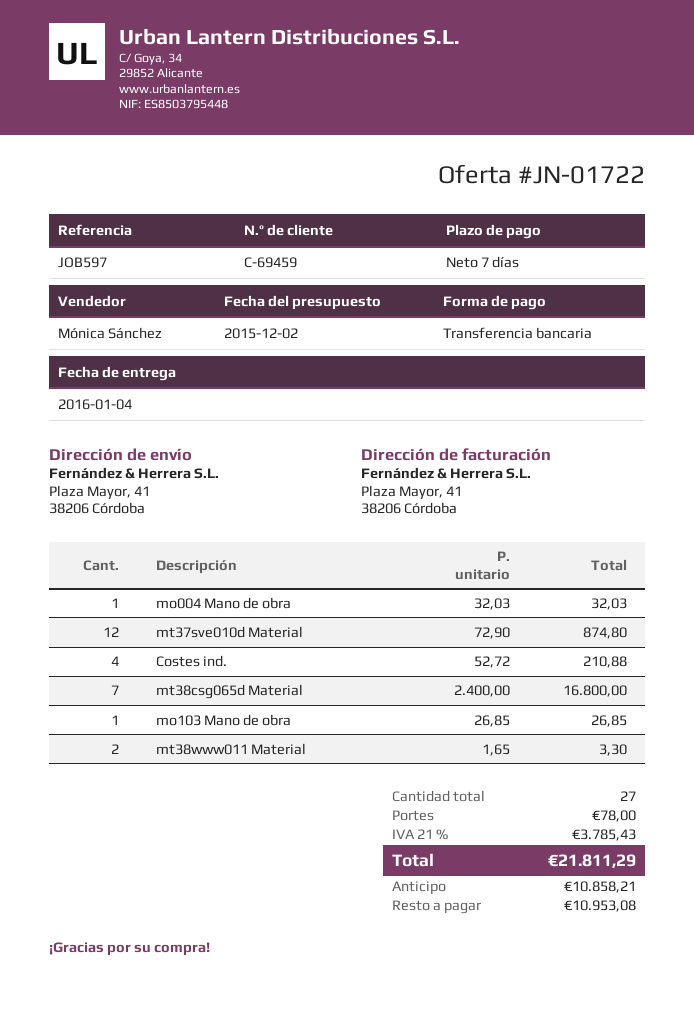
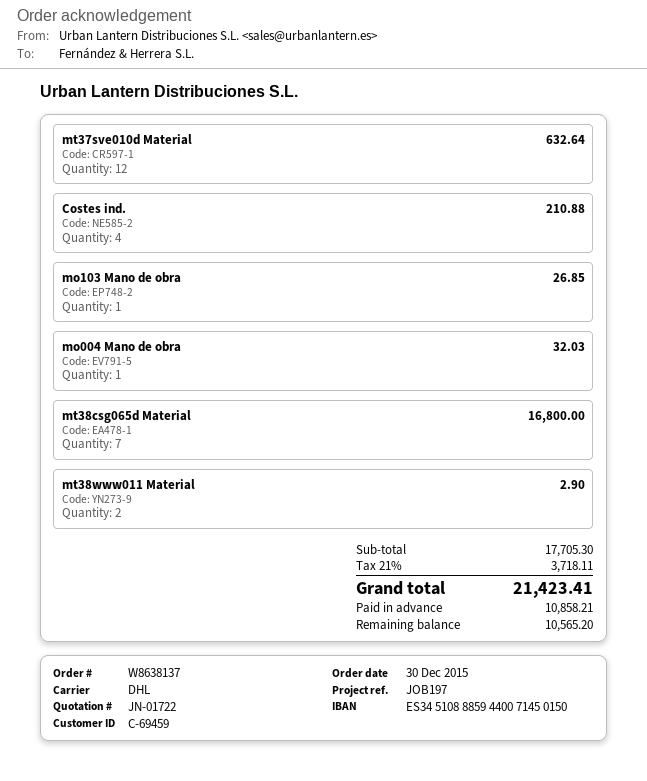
reference: JOB597 -> JOB197
mt37sve010d Material: 12 for 874.80 -> 12 for 632.64
mt38www011 Material: 2 for 3.30 -> 2 for 2.90
shipping: 78.00 -> none
tax: 21% = 3785.43 -> 21% = 3718.11
total: 21811.29 -> 21423.41
balance: 10953.08 -> 10565.20

